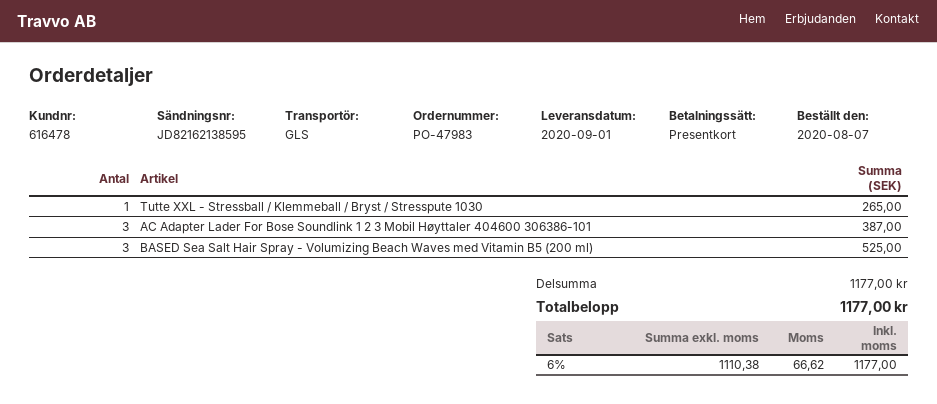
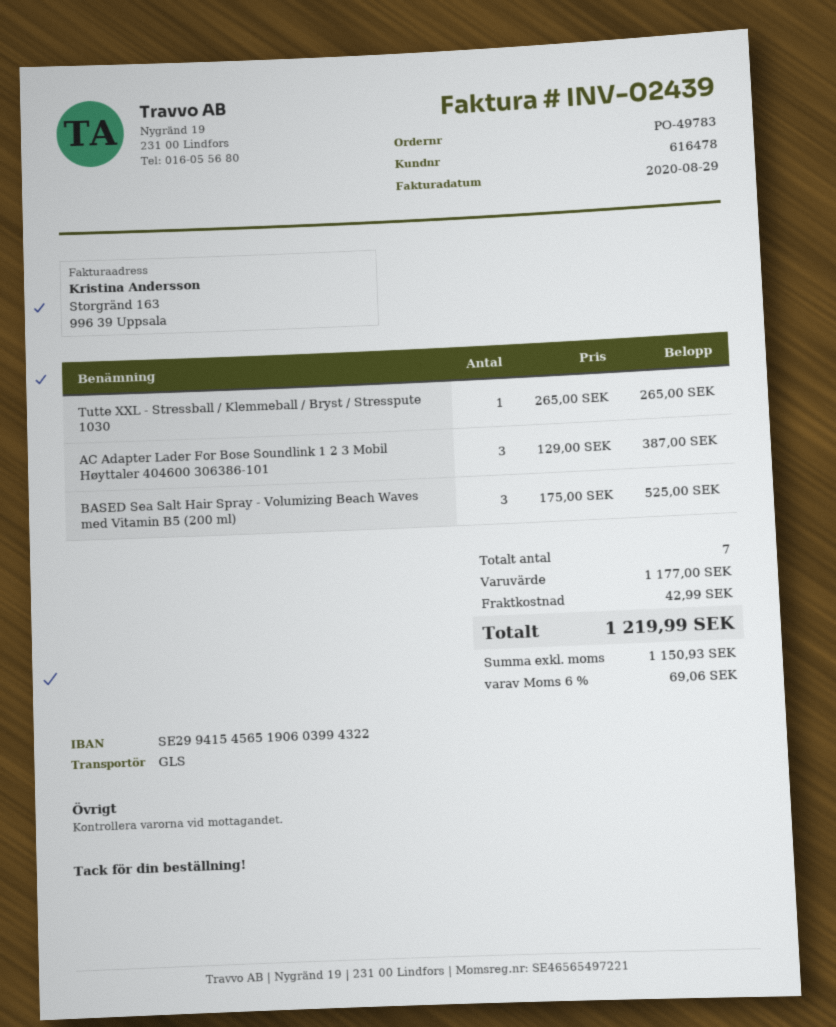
order number: PO-47983 -> PO-49783
shipping: none -> 42.99
net: 1110.38 -> 1150.93
tax: 6% = 66.62 -> 6% = 69.06
total: 1177.00 -> 1219.99

